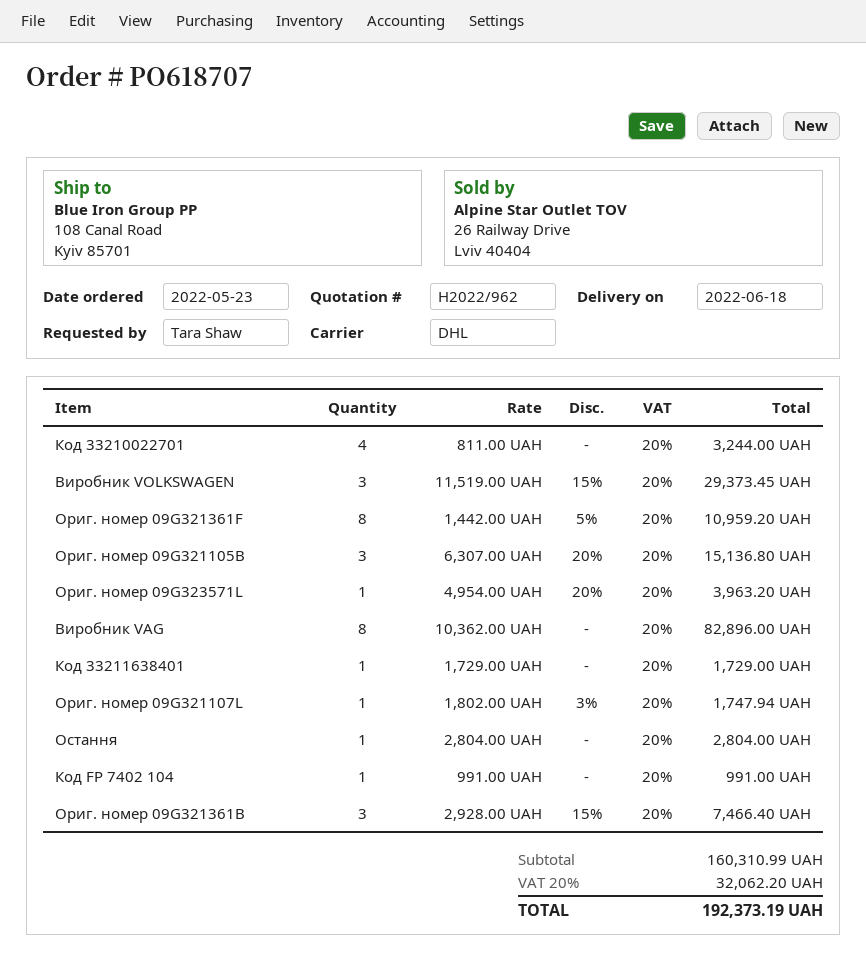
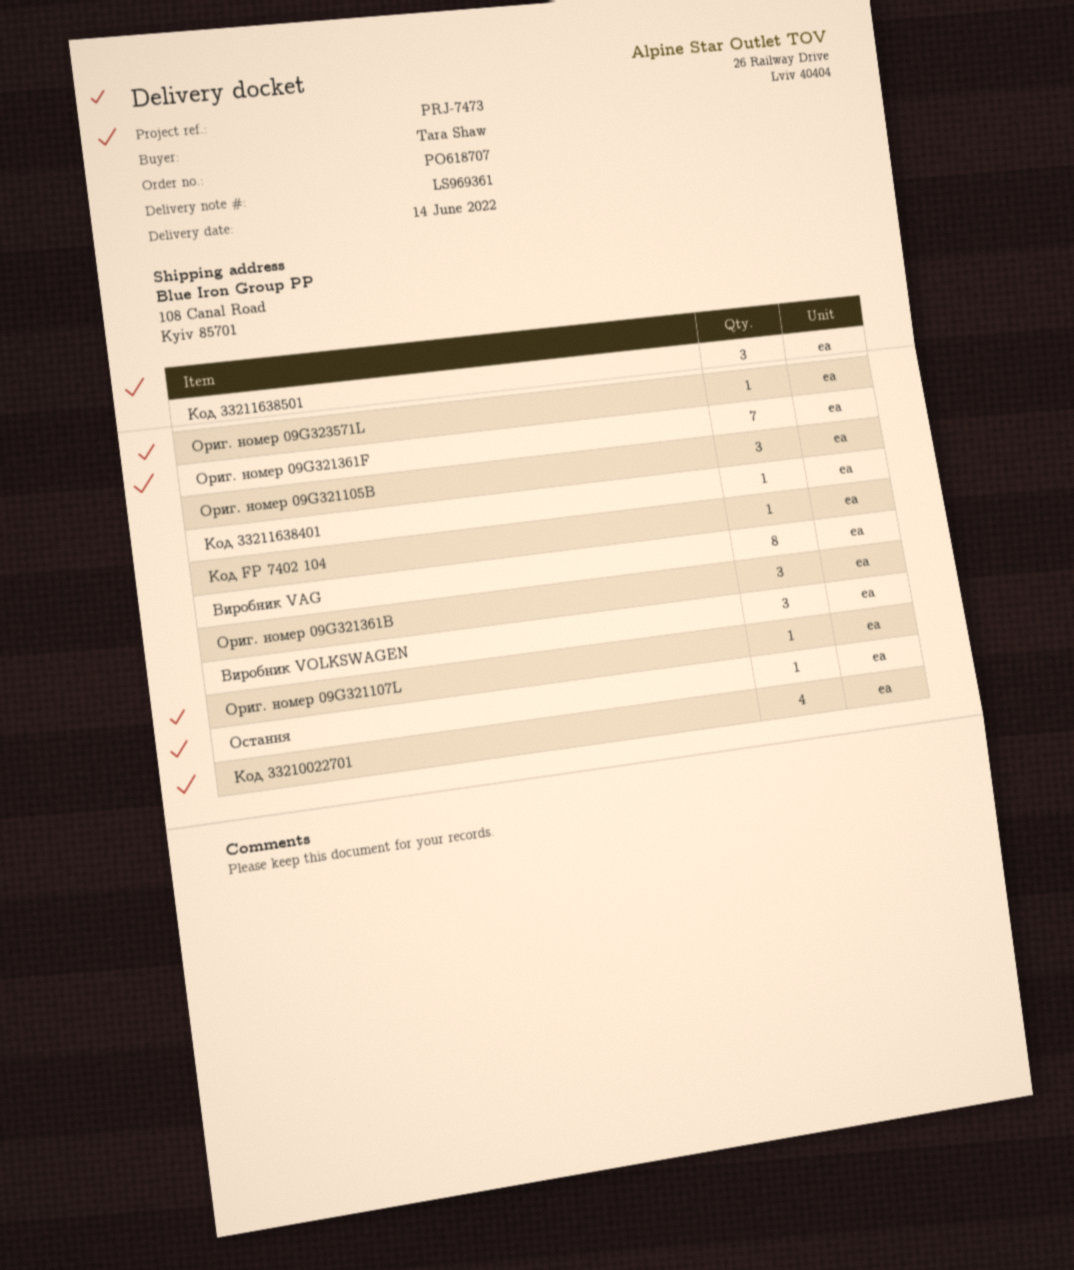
delivery date: 2022-06-18 -> 2022-06-14
Ориг. номер 09G321361F: 8 -> 7
Код 33211638501: none -> 3

